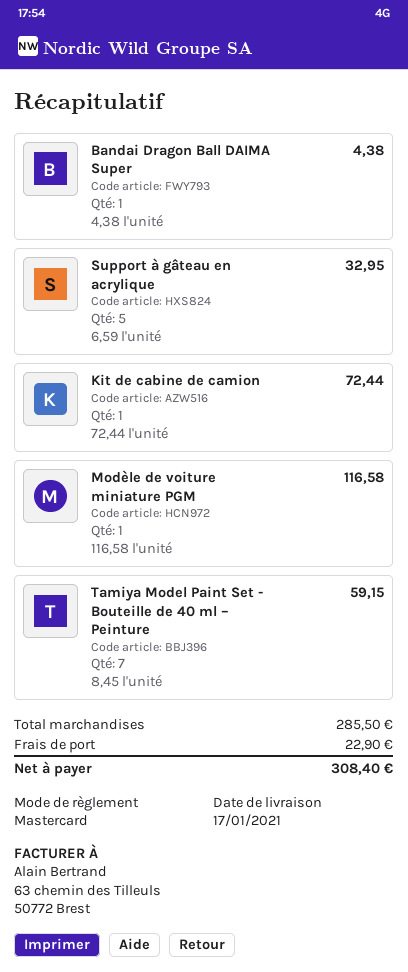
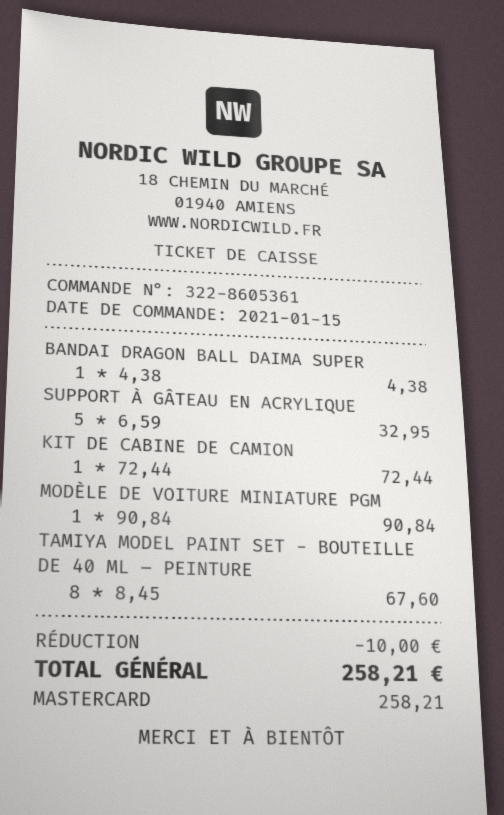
Modèle de voiture miniature PGM: 1 x 116.58 = 116.58 -> 1 x 90.84 = 90.84
Tamiya Model Paint Set - Bouteille de 40 ml – Peinture: 7 x 8.45 = 59.15 -> 8 x 8.45 = 67.60
discount: none -> 10.00
shipping: 22.90 -> none
total: 308.40 -> 258.21

